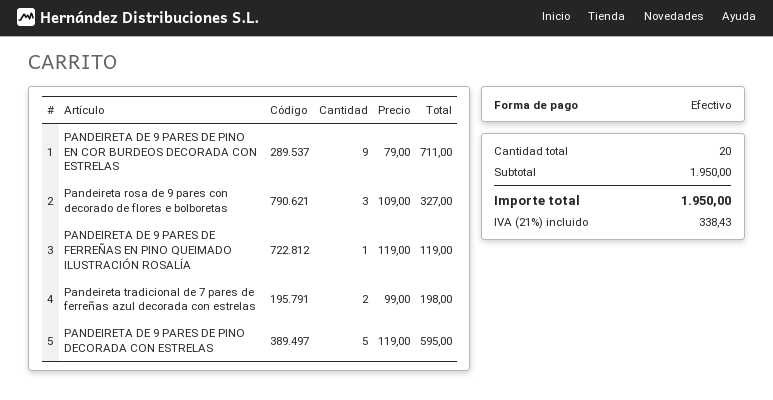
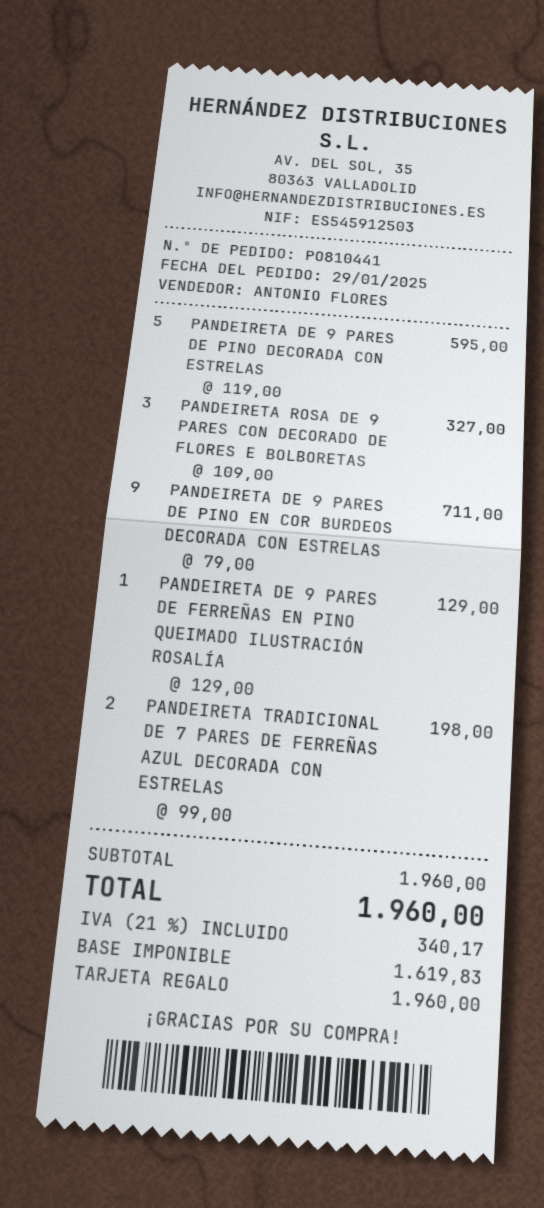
payment method: cash -> gift card
PANDEIRETA DE 9 PARES DE FERREÑAS EN PINO QUEIMADO ILUSTRACIÓN ROSALÍA: 1 x 119.00 = 119.00 -> 1 x 129.00 = 129.00
subtotal: 1950.00 -> 1960.00
tax: 21% = 338.43 -> 21% = 340.17
total: 1950.00 -> 1960.00

